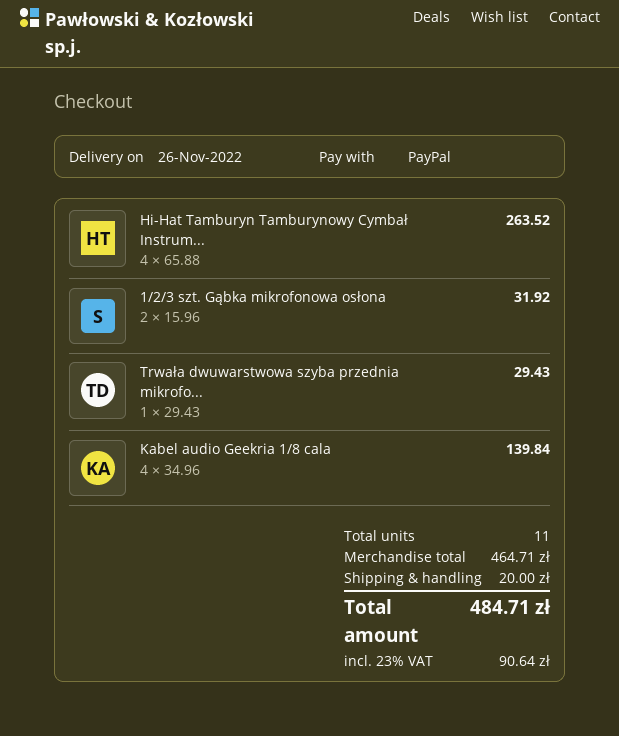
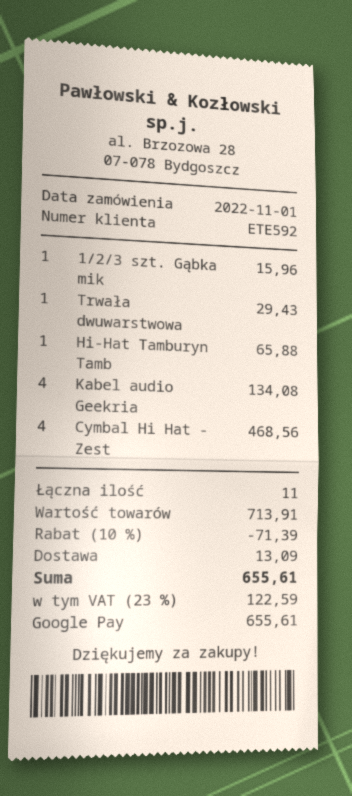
payment method: PayPal -> Google Pay
Hi-Hat Tamburyn Tamburynowy Cymbał Instrum...: 4 for 263.52 -> 1 for 65.88
1/2/3 szt. Gąbka mikrofonowa osłona: 2 for 31.92 -> 1 for 15.96
Kabel audio Geekria 1/8 cala: 4 for 139.84 -> 4 for 134.08
Cymbal Hi Hat - Zest: none -> 4 for 468.56
subtotal: 464.71 -> 713.91
discount: none -> 10% = 71.39
shipping: 20.00 -> 13.09
tax: 23% = 90.64 -> 23% = 122.59
total: 484.71 -> 655.61

